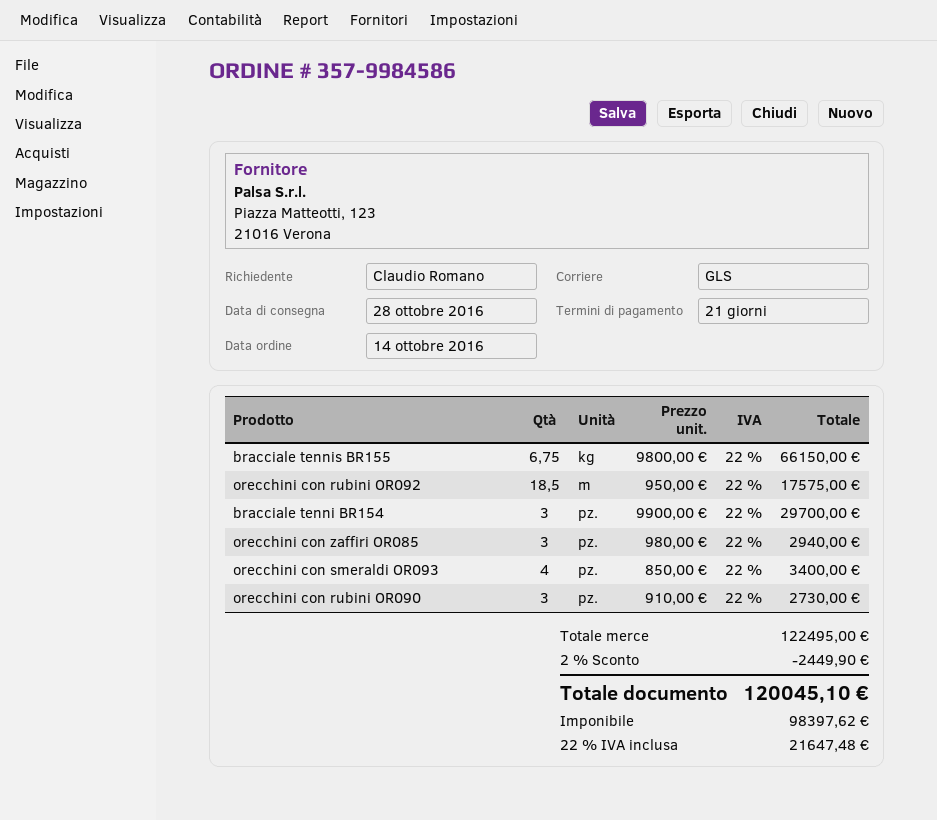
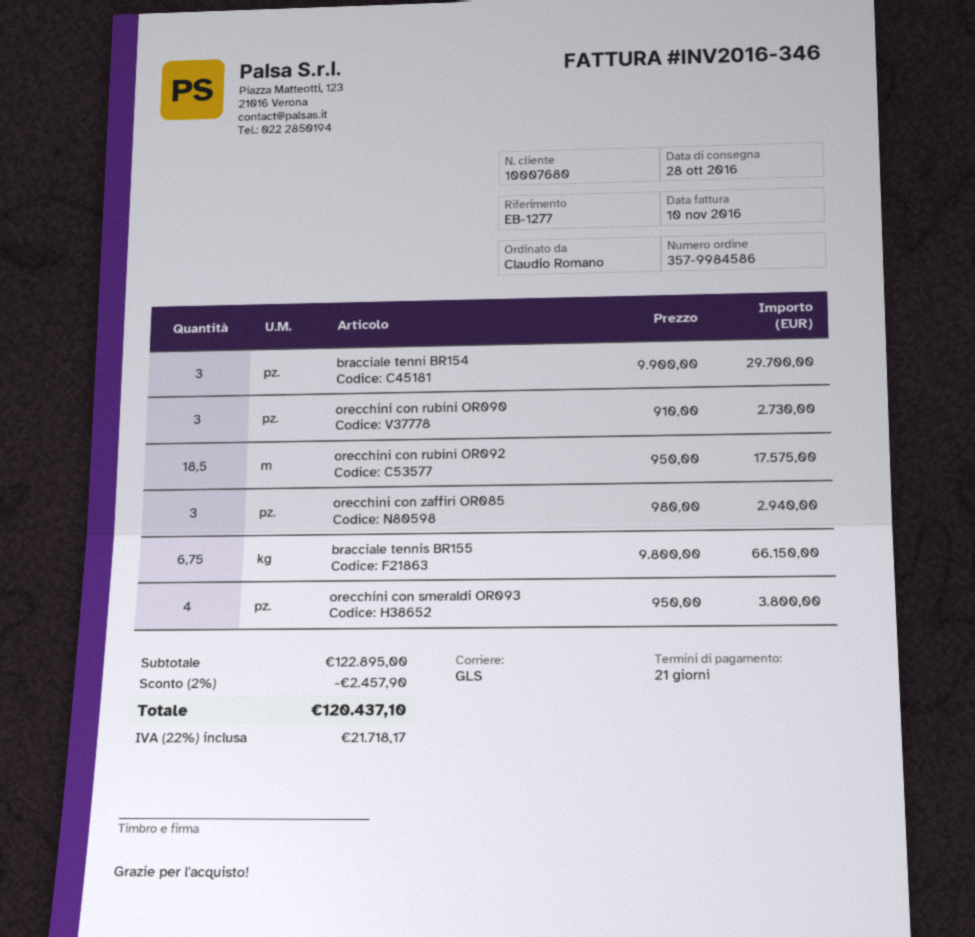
orecchini con smeraldi OR093: 4 x 850.00 = 3400.00 -> 4 x 950.00 = 3800.00
subtotal: 122495.00 -> 122895.00
discount: 2% = 2449.90 -> 2% = 2457.90
tax: 22% = 21647.48 -> 22% = 21718.17
total: 120045.10 -> 120437.10

